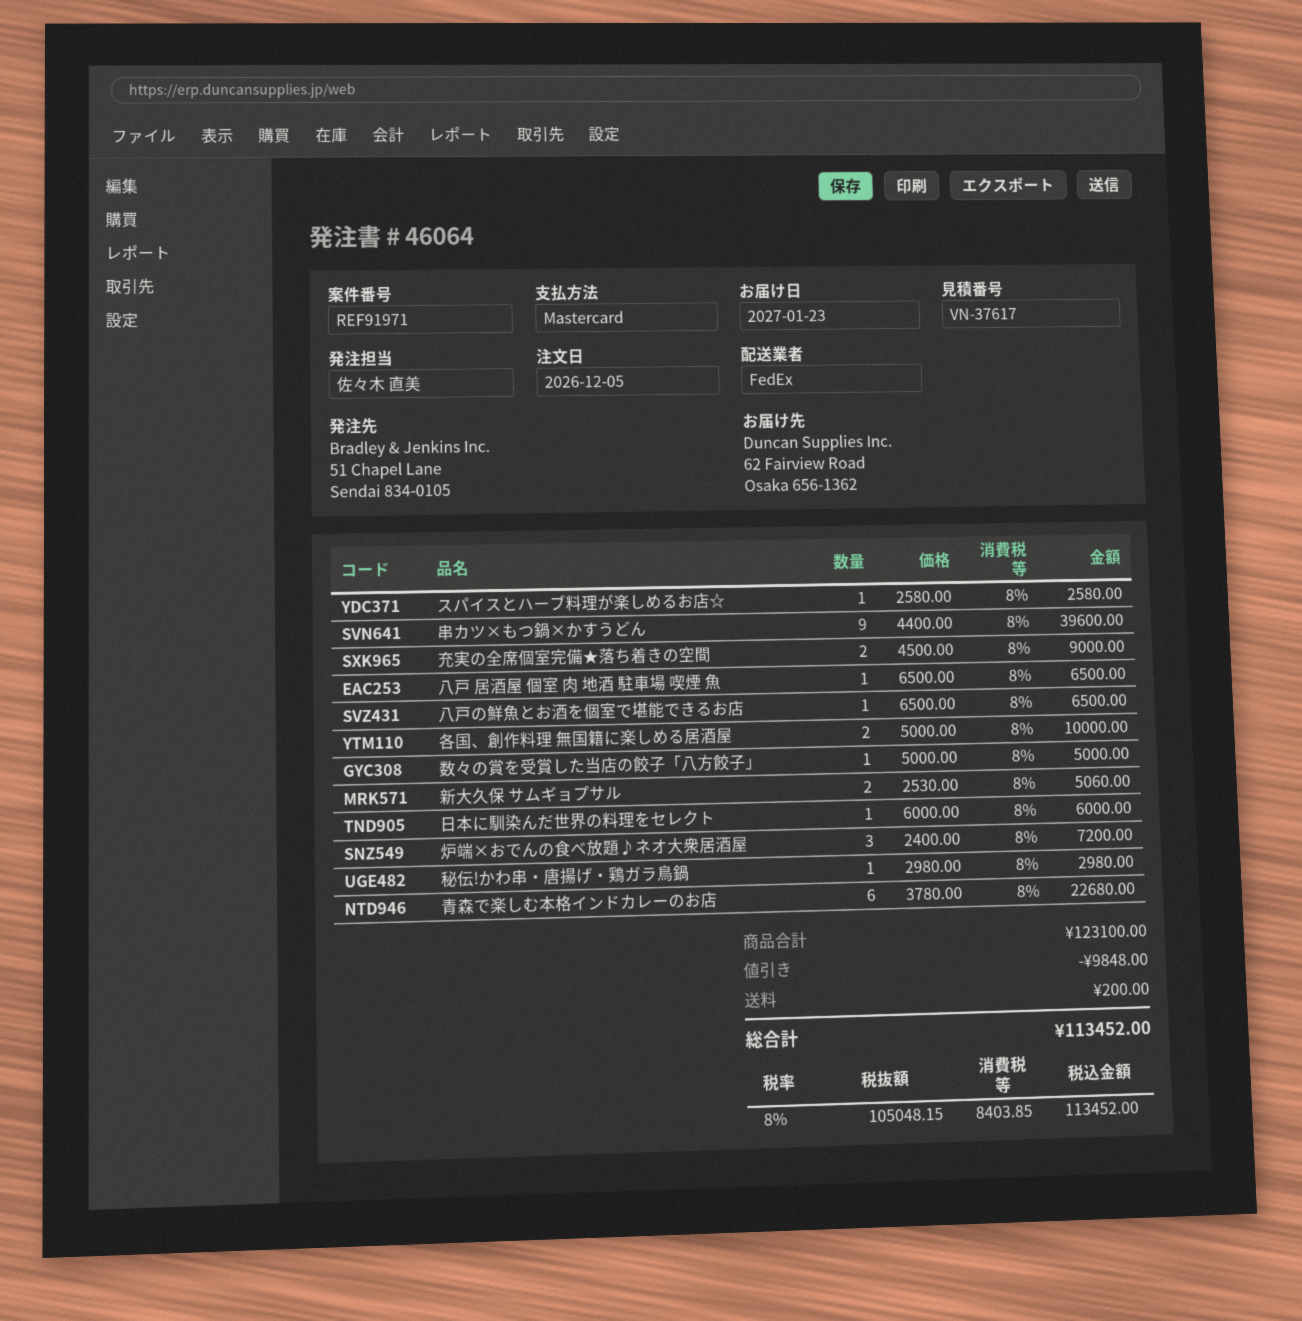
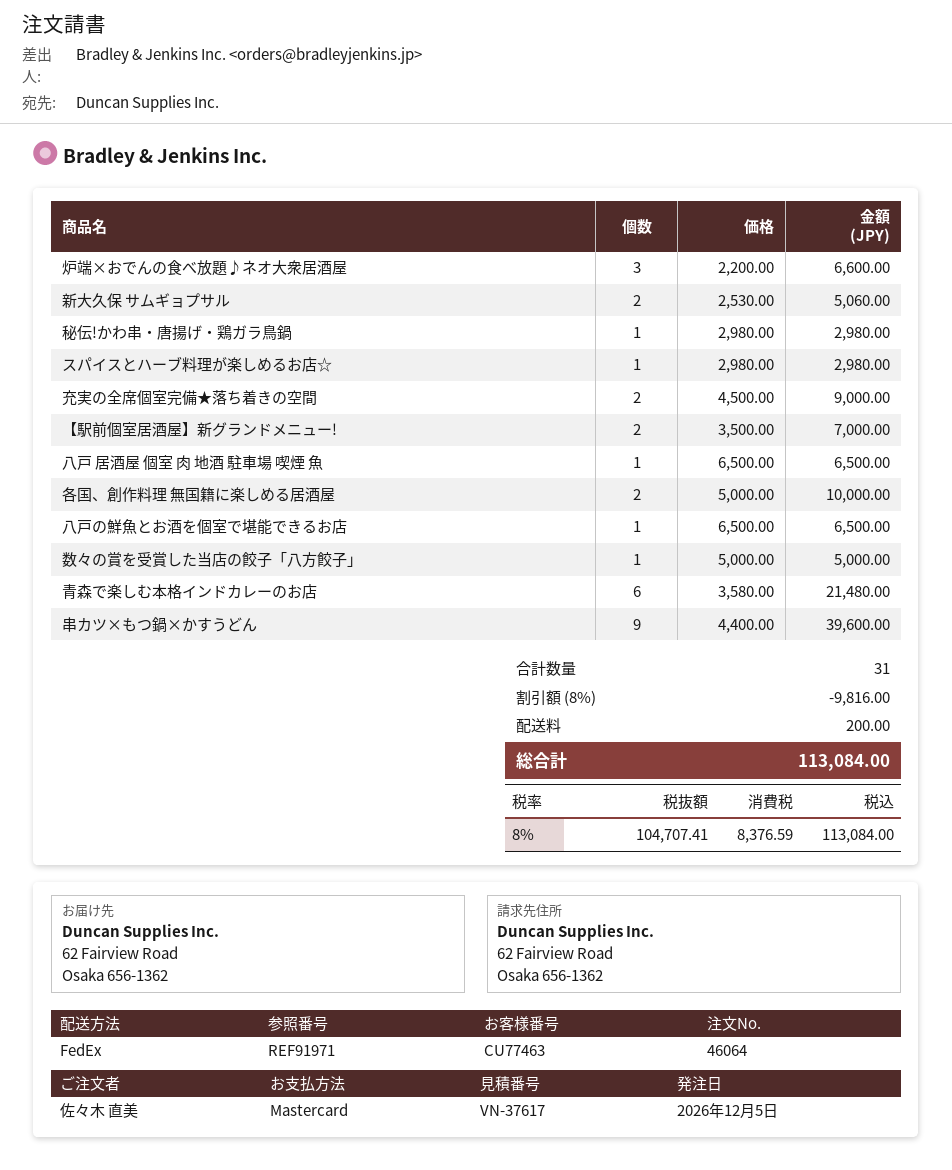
スパイスとハーブ料理が楽しめるお店☆: 1 x 2580.00 = 2580.00 -> 1 x 2980.00 = 2980.00
日本に馴染んだ世界の料理をセレクト: 1 x 6000.00 = 6000.00 -> none
炉端×おでんの食べ放題♪ネオ大衆居酒屋: 3 x 2400.00 = 7200.00 -> 3 x 2200.00 = 6600.00
青森で楽しむ本格インドカレーのお店: 6 x 3780.00 = 22680.00 -> 6 x 3580.00 = 21480.00
【駅前個室居酒屋】新グランドメニュー!: none -> 2 x 3500.00 = 7000.00
discount: 9848.00 -> 9816.00
net: 105048.15 -> 104707.41
tax: 8% = 8403.85 -> 8% = 8376.59
total: 113452.00 -> 113084.00

